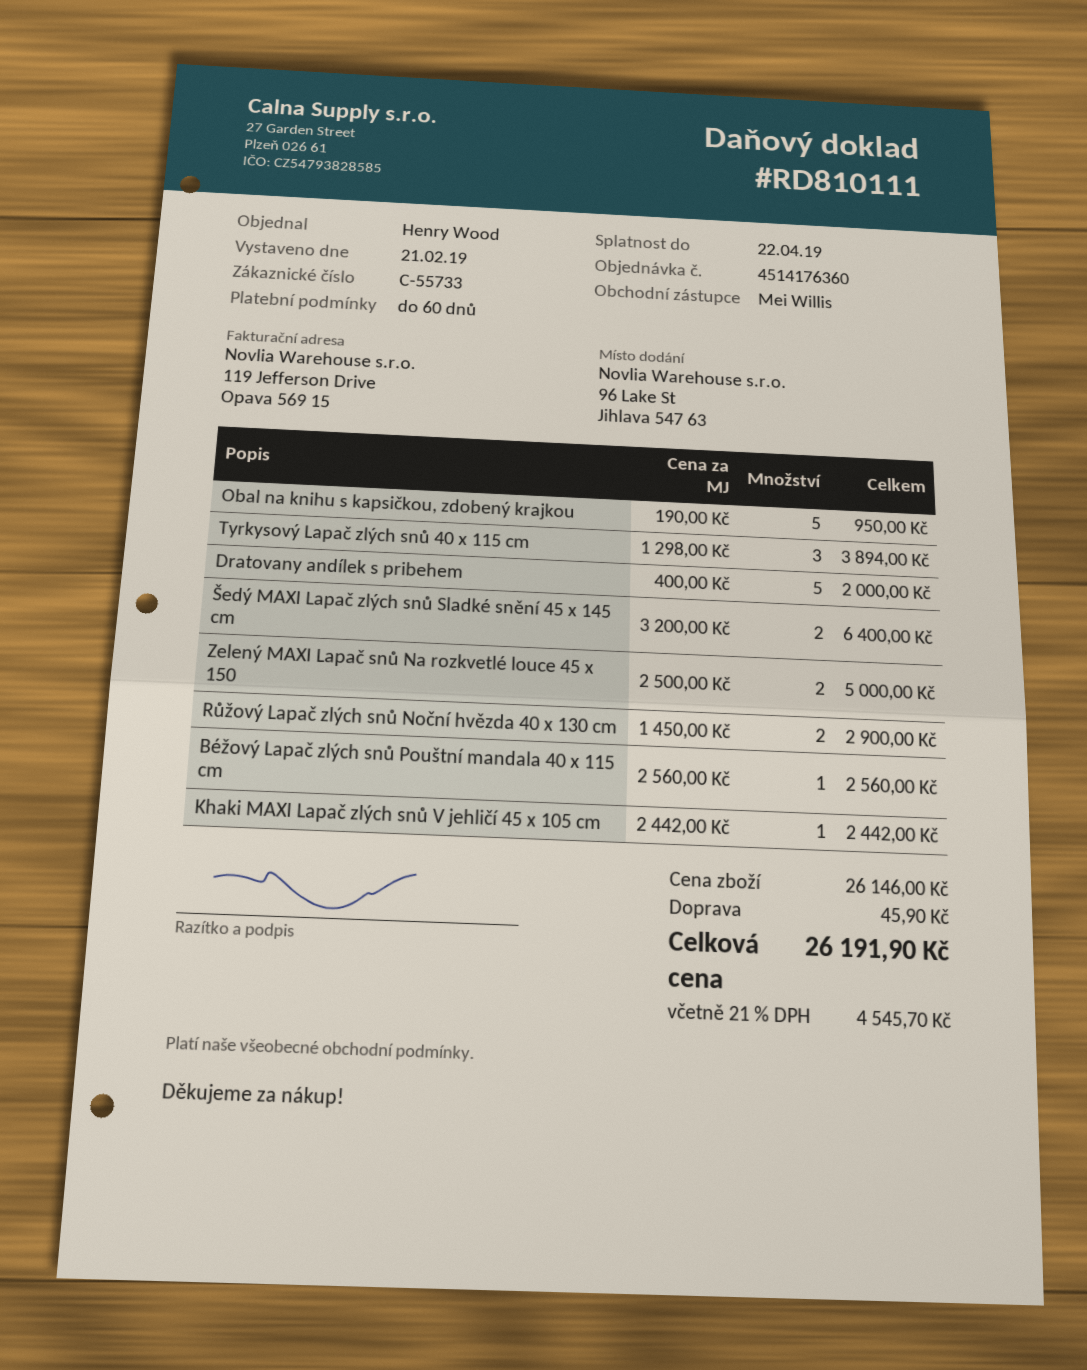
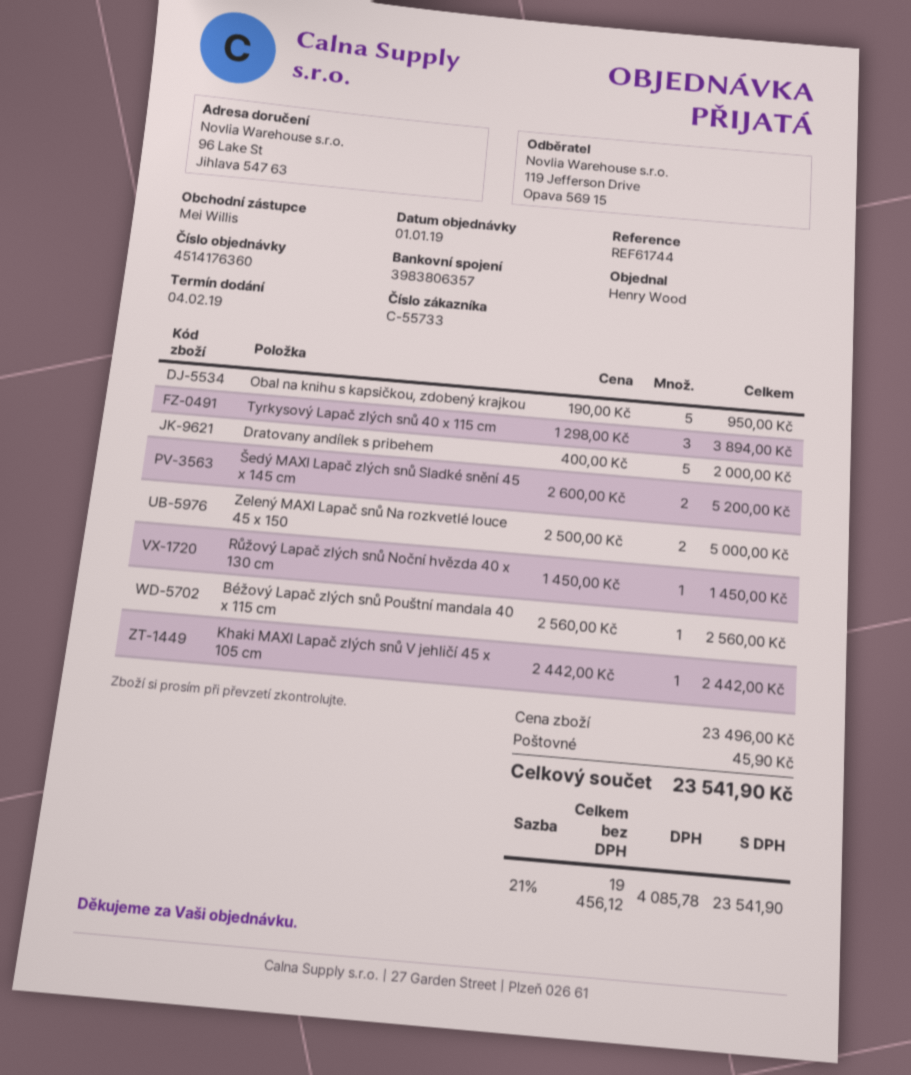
Šedý MAXI Lapač zlých snů Sladké snění 45 x 145 cm: 2 x 3200.00 = 6400.00 -> 2 x 2600.00 = 5200.00
Růžový Lapač zlých snů Noční hvězda 40 x 130 cm: 2 x 1450.00 = 2900.00 -> 1 x 1450.00 = 1450.00
subtotal: 26146.00 -> 23496.00
tax: 21% = 4545.70 -> 21% = 4085.78
total: 26191.90 -> 23541.90

